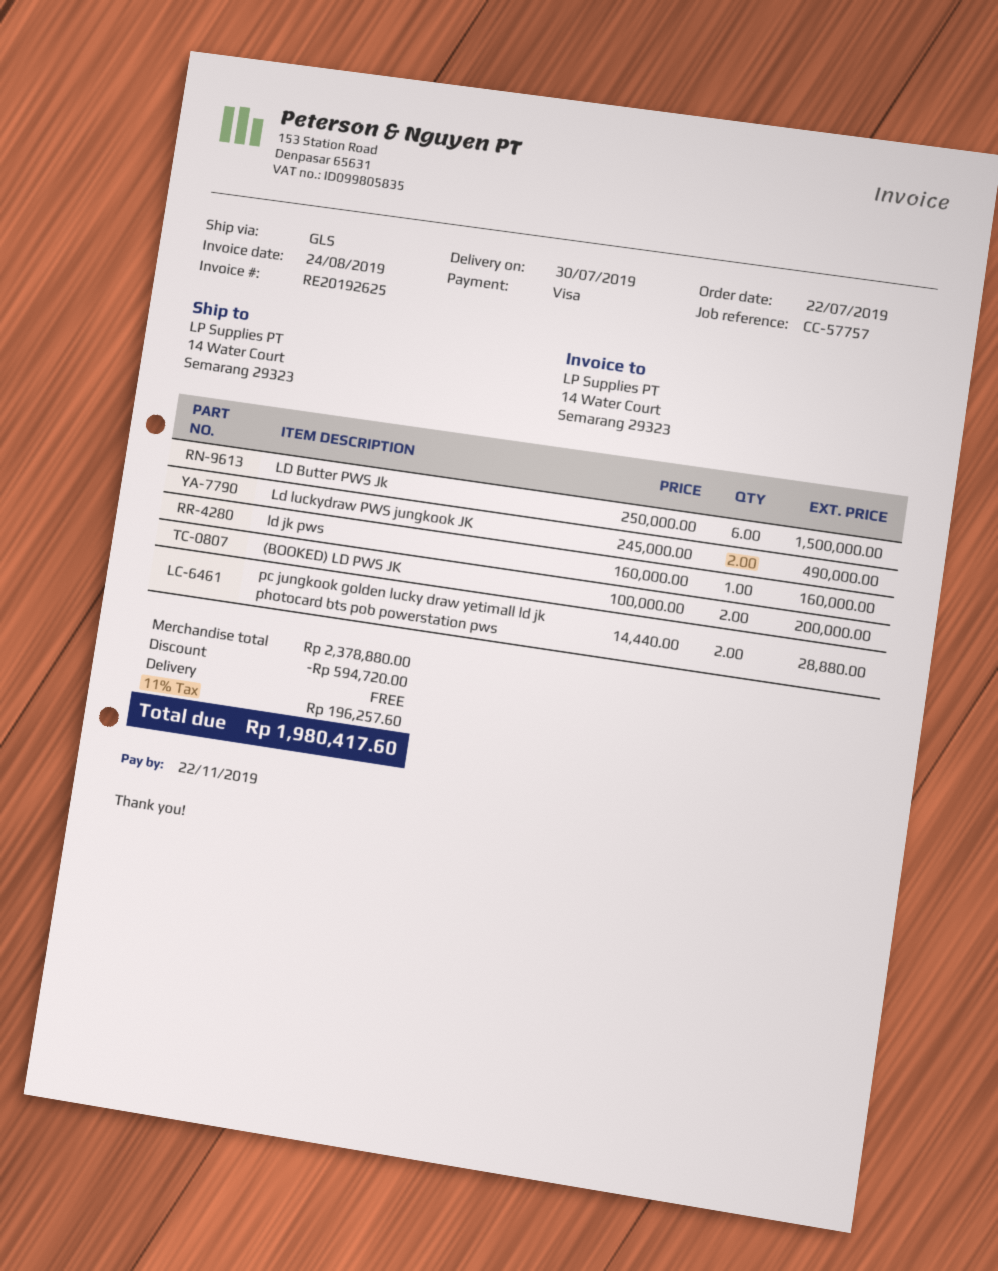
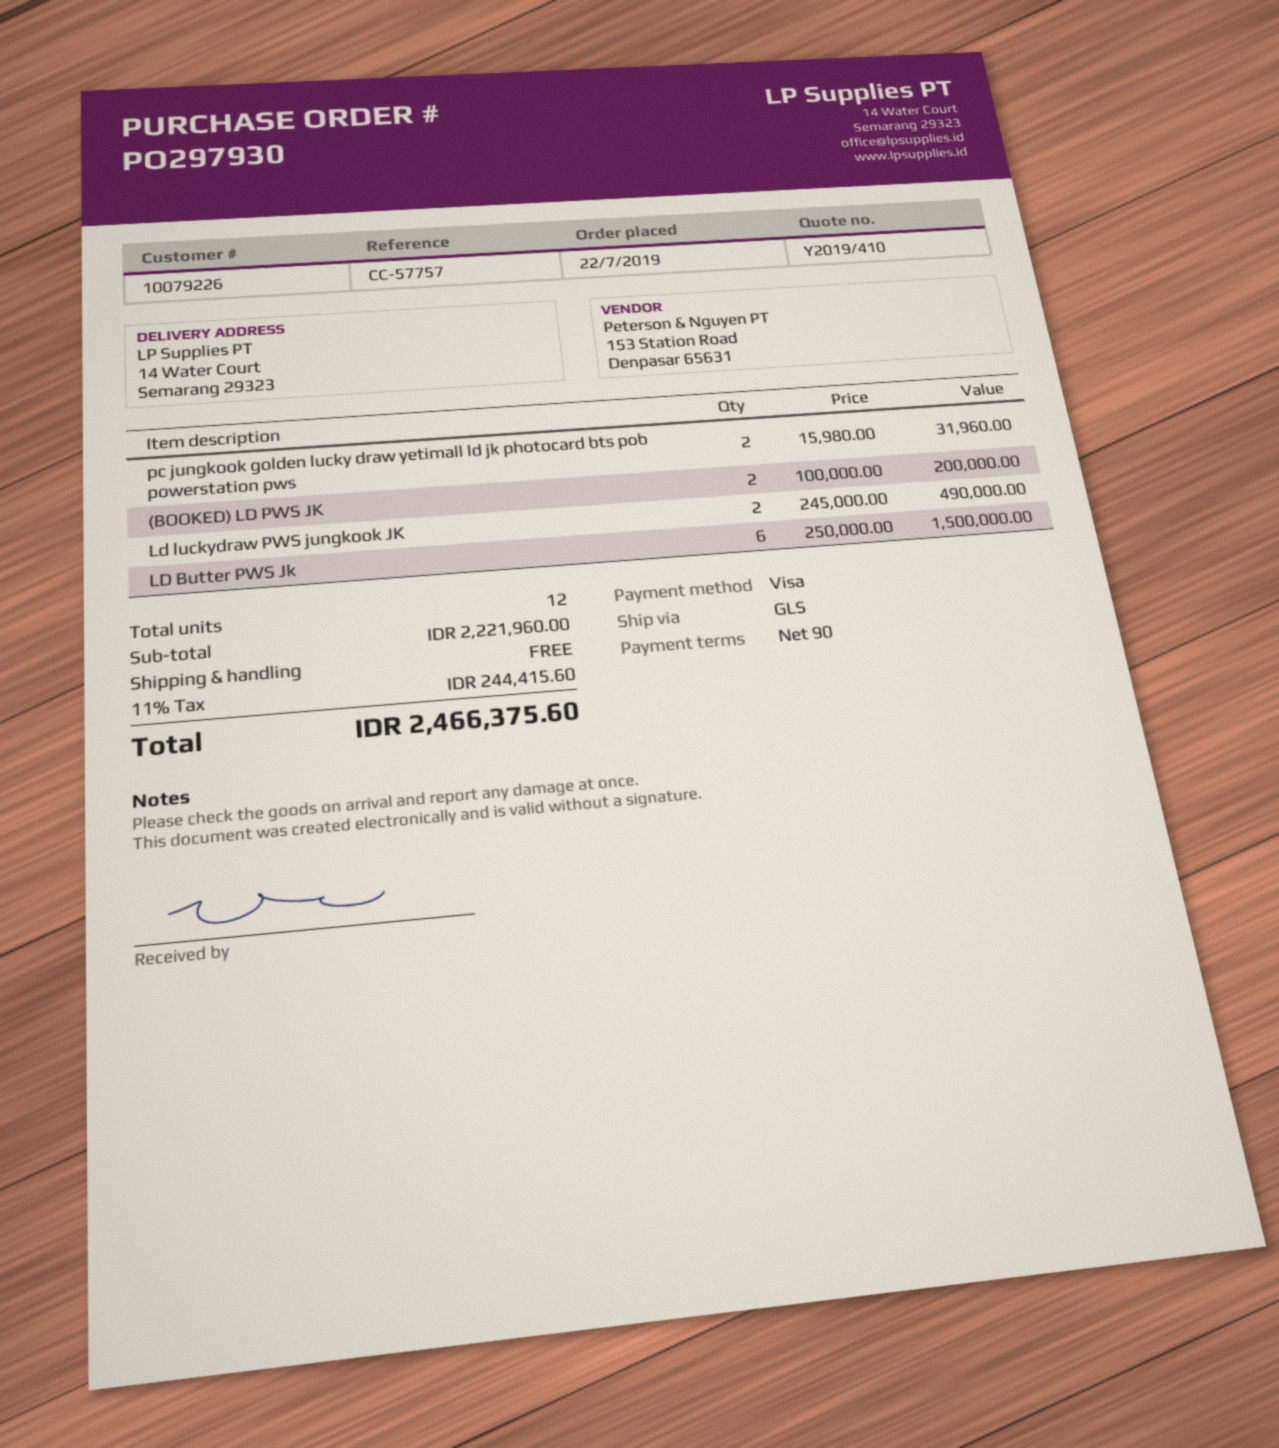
ld jk pws: 1 x 160000.00 = 160000.00 -> none
pc jungkook golden lucky draw yetimall ld jk photocard bts pob powerstation pws: 2 x 14440.00 = 28880.00 -> 2 x 15980.00 = 31960.00
subtotal: 2378880.00 -> 2221960.00
discount: 594720.00 -> none
tax: 11% = 196257.60 -> 11% = 244415.60
total: 1980417.60 -> 2466375.60

